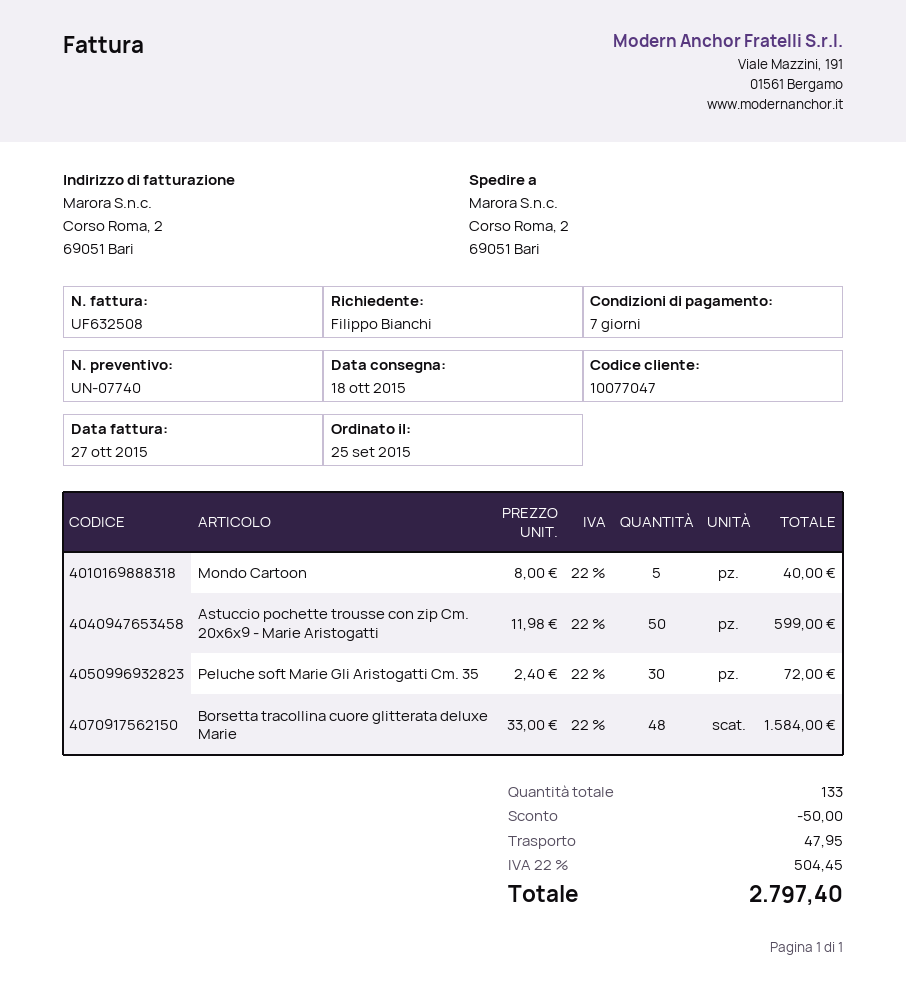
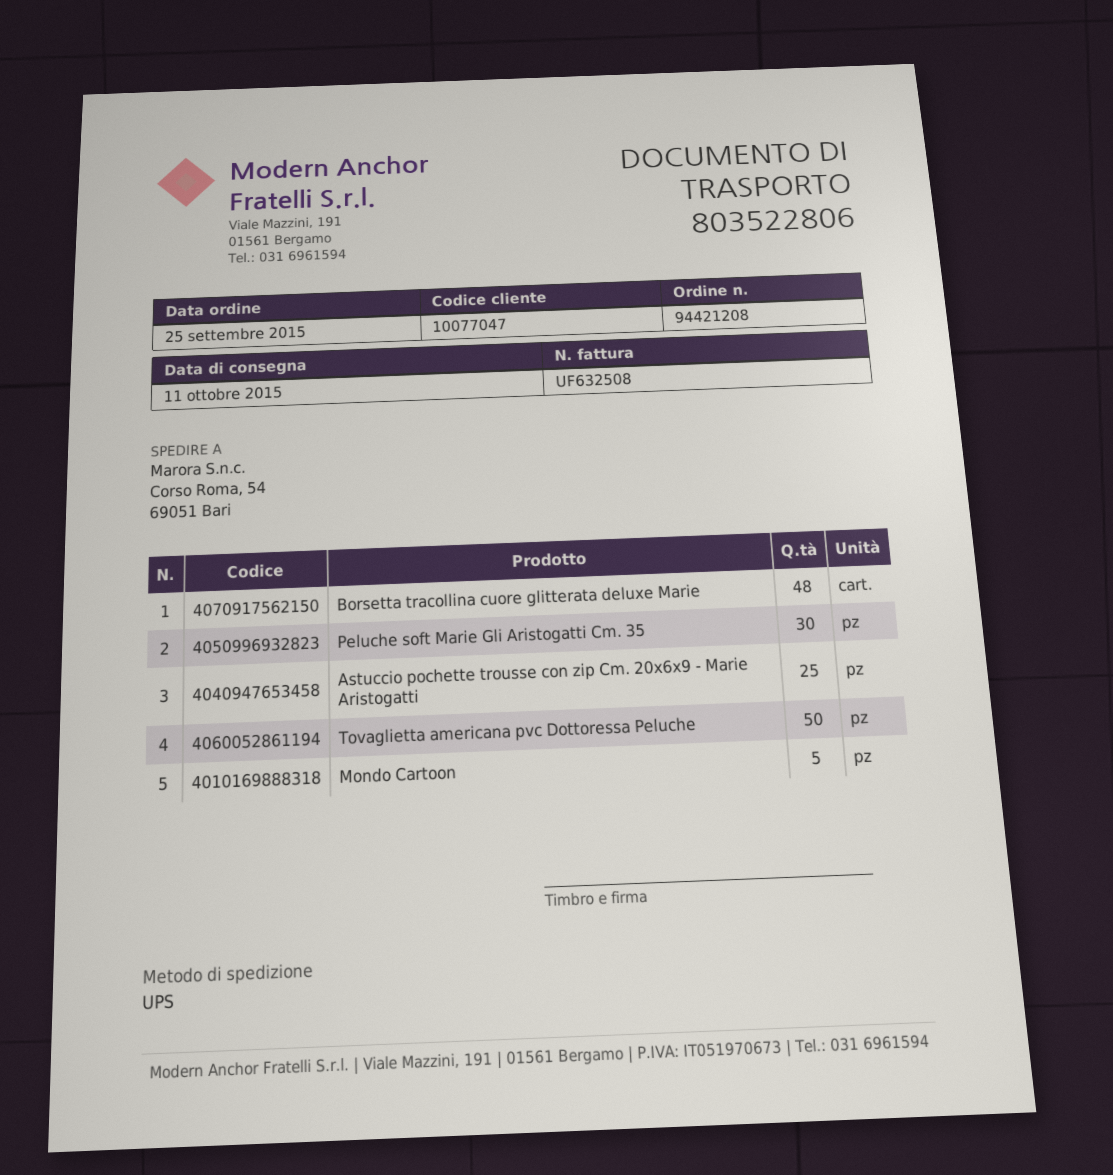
delivery date: 2015-10-18 -> 2015-10-11
ship to: Corso Roma, 2, 69051 Bari -> Corso Roma, 54, 69051 Bari
Astuccio pochette trousse con zip Cm. 20x6x9 - Marie Aristogatti: 50 -> 25
Tovaglietta americana pvc Dottoressa Peluche: none -> 50

